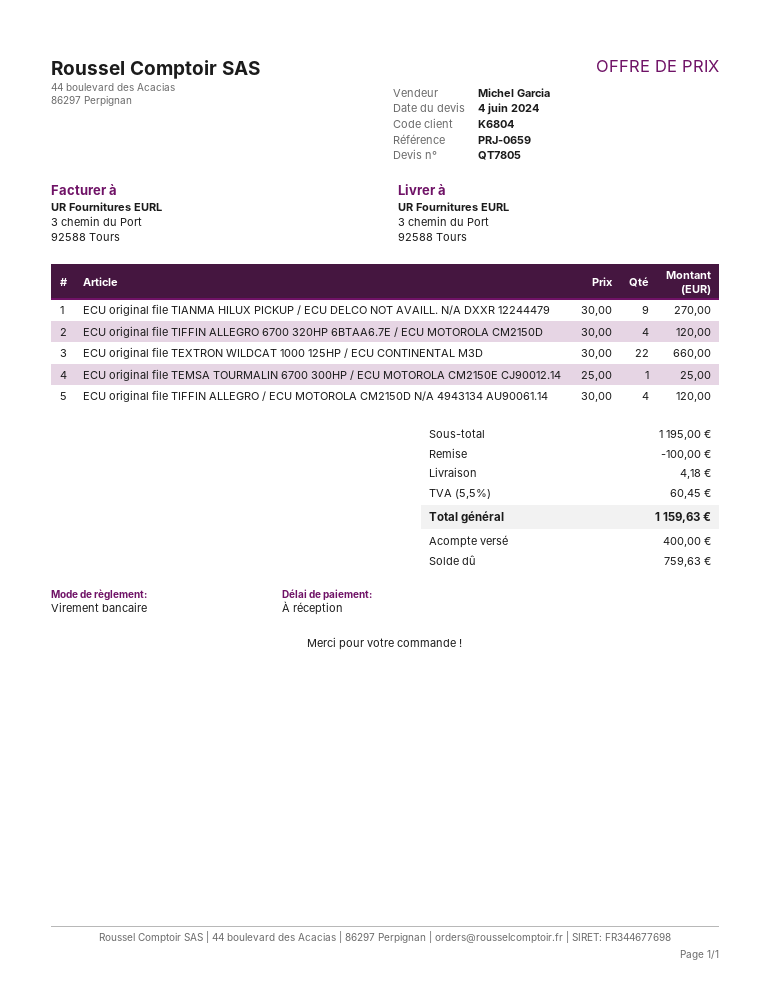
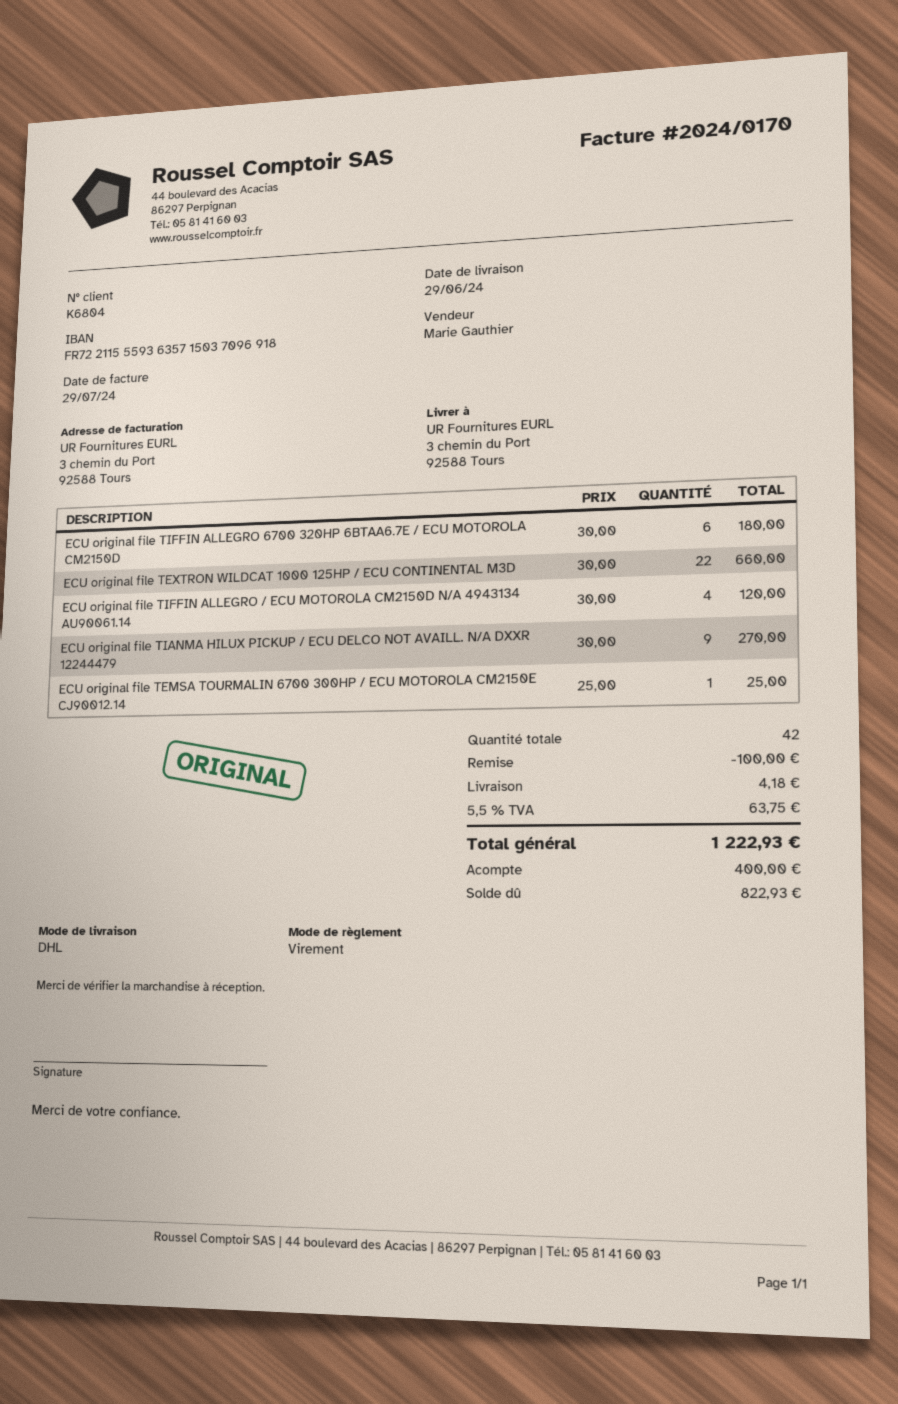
sales rep: Michel Garcia -> Marie Gauthier
ECU original file TIFFIN ALLEGRO 6700 320HP 6BTAA6.7E / ECU MOTOROLA CM2150D: 4 x 30.00 = 120.00 -> 6 x 30.00 = 180.00
tax: 5.5% = 60.45 -> 5.5% = 63.75
total: 1159.63 -> 1222.93
balance: 759.63 -> 822.93

